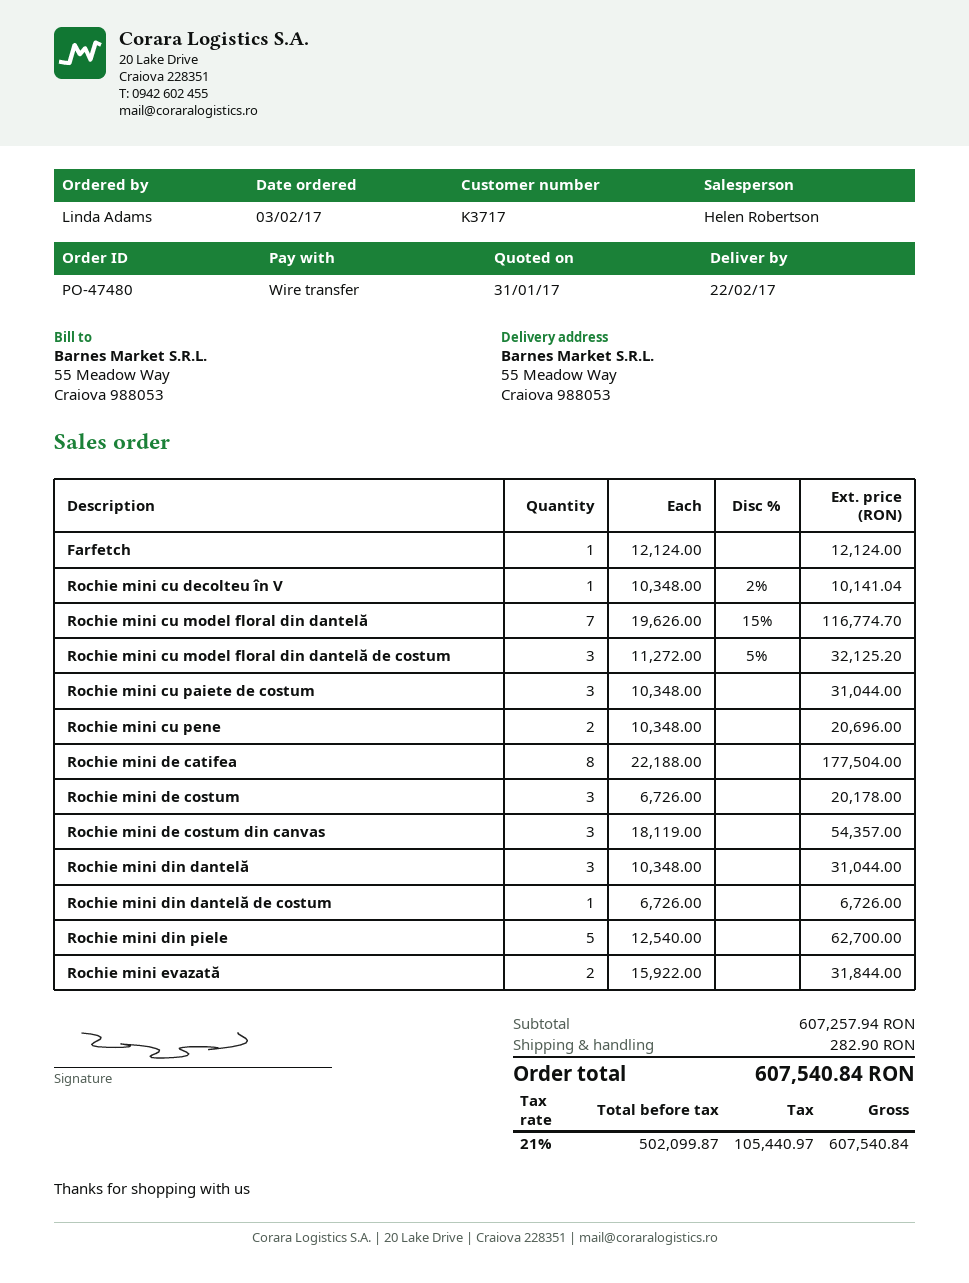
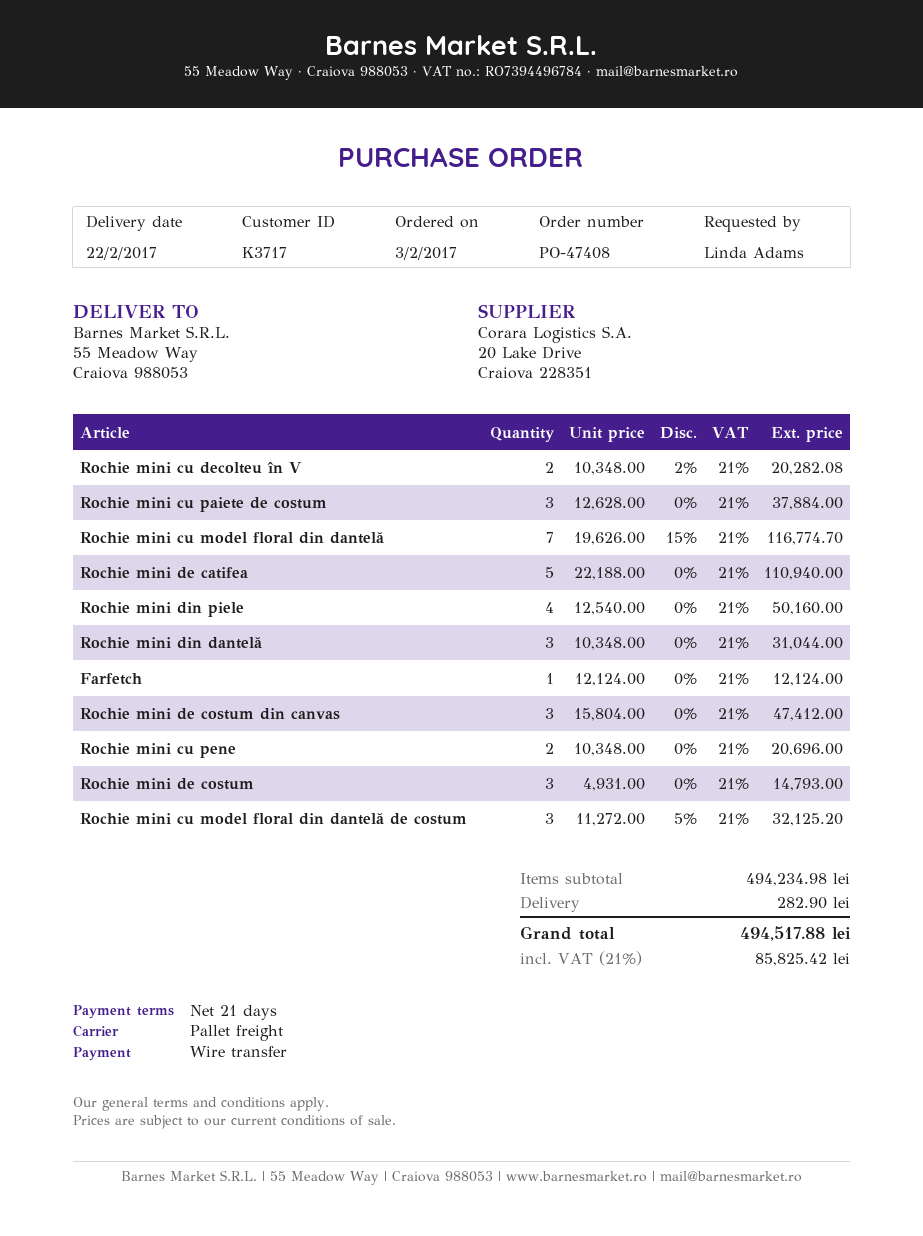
order number: PO-47480 -> PO-47408
Rochie mini cu decolteu în V: 1 x 10348.00 - 2% = 10141.04 -> 2 x 10348.00 - 2% = 20282.08
Rochie mini cu paiete de costum: 3 x 10348.00 = 31044.00 -> 3 x 12628.00 = 37884.00
Rochie mini de catifea: 8 x 22188.00 = 177504.00 -> 5 x 22188.00 = 110940.00
Rochie mini de costum: 3 x 6726.00 = 20178.00 -> 3 x 4931.00 = 14793.00
Rochie mini de costum din canvas: 3 x 18119.00 = 54357.00 -> 3 x 15804.00 = 47412.00
Rochie mini din dantelă de costum: 1 x 6726.00 = 6726.00 -> none
Rochie mini din piele: 5 x 12540.00 = 62700.00 -> 4 x 12540.00 = 50160.00
Rochie mini evazată: 2 x 15922.00 = 31844.00 -> none
subtotal: 607257.94 -> 494234.98
tax: 21% = 105440.97 -> 21% = 85825.42
total: 607540.84 -> 494517.88

